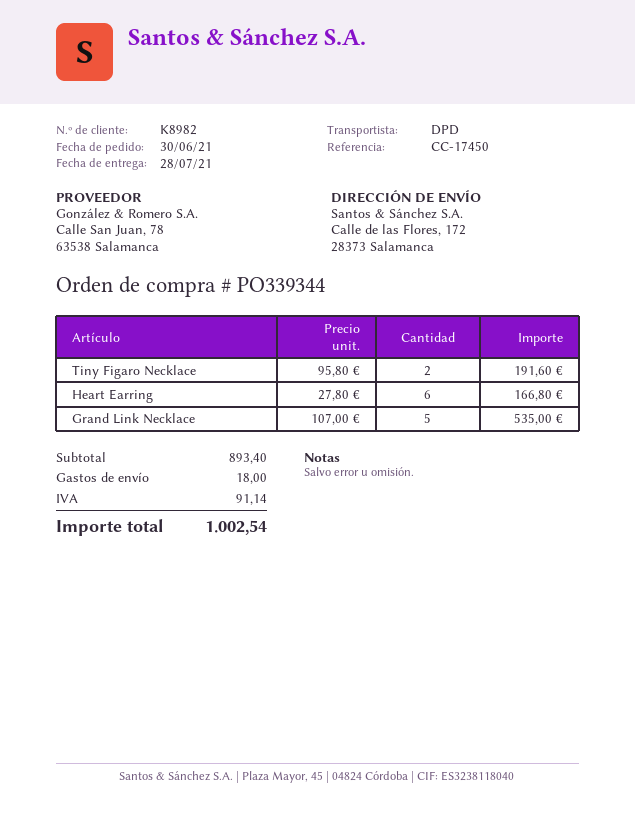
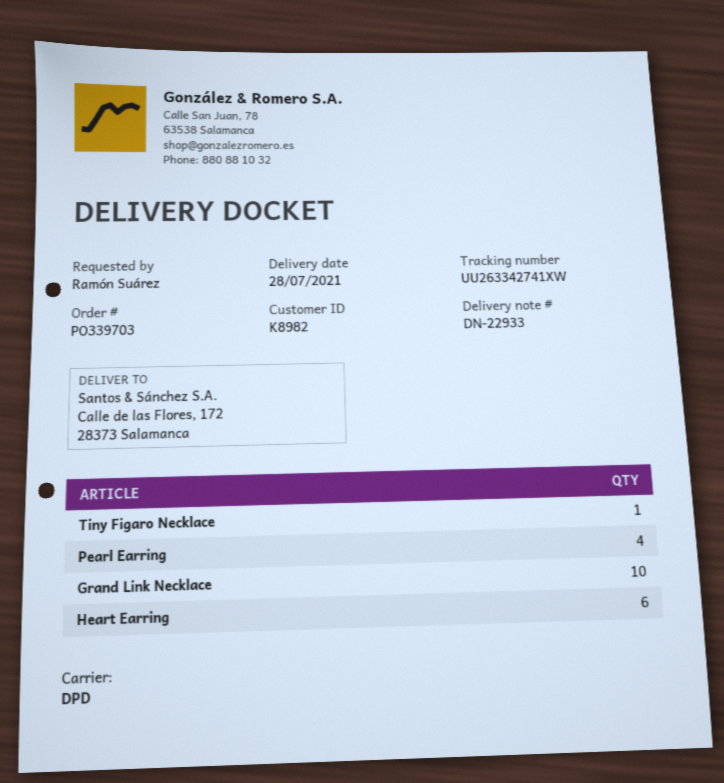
order number: PO339344 -> PO339703
Tiny Figaro Necklace: 2 -> 1
Grand Link Necklace: 5 -> 10
Pearl Earring: none -> 4

